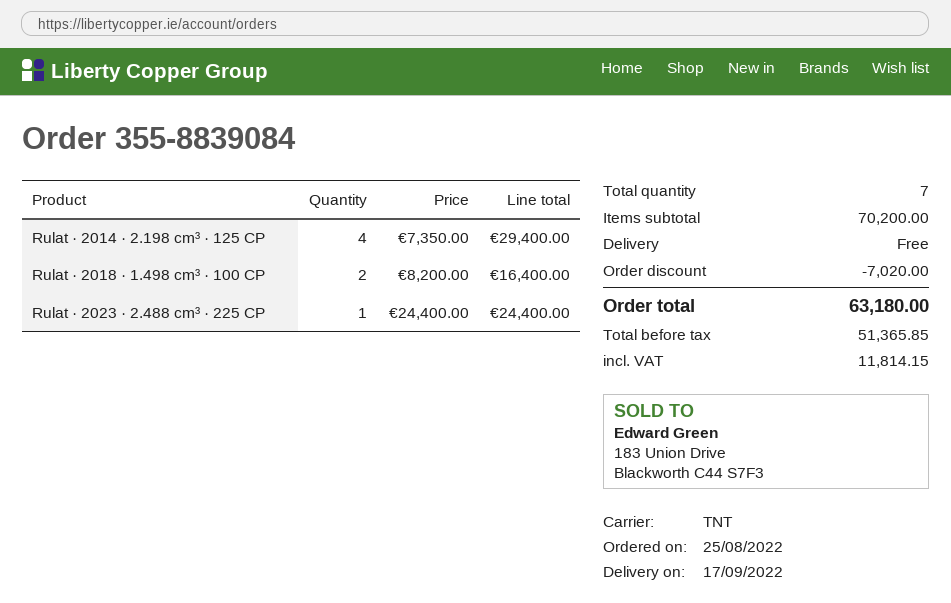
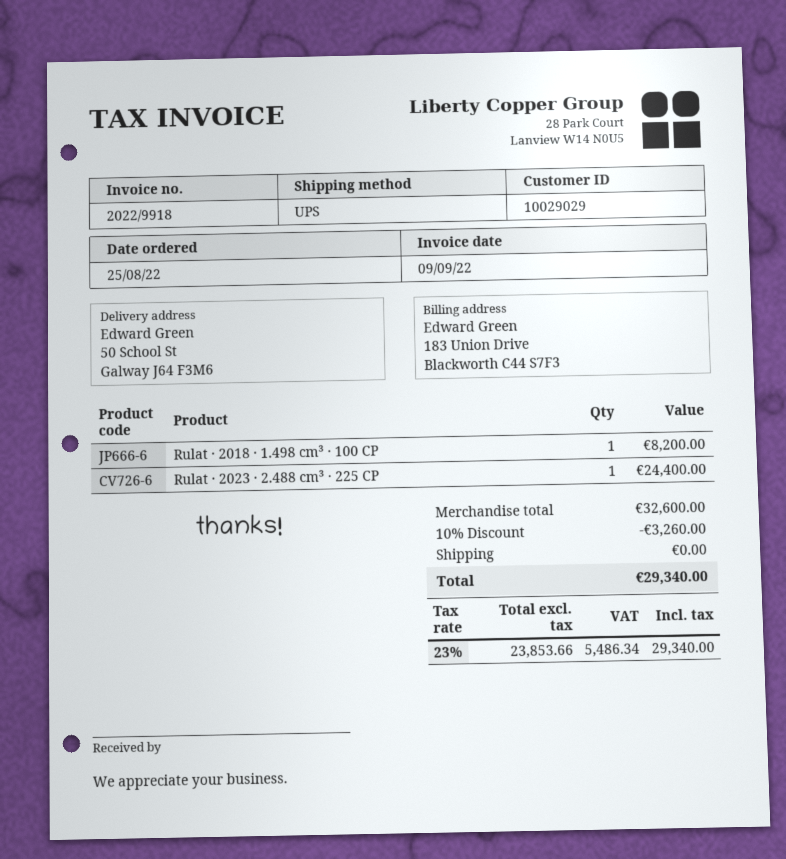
shipping method: TNT -> UPS
Rulat · 2014 · 2.198 cm³ · 125 CP: 4 for 29400.00 -> none
Rulat · 2018 · 1.498 cm³ · 100 CP: 2 for 16400.00 -> 1 for 8200.00
subtotal: 70200.00 -> 32600.00
discount: 7020.00 -> 3260.00
net: 51365.85 -> 23853.66
tax: 11814.15 -> 5486.34
total: 63180.00 -> 29340.00

